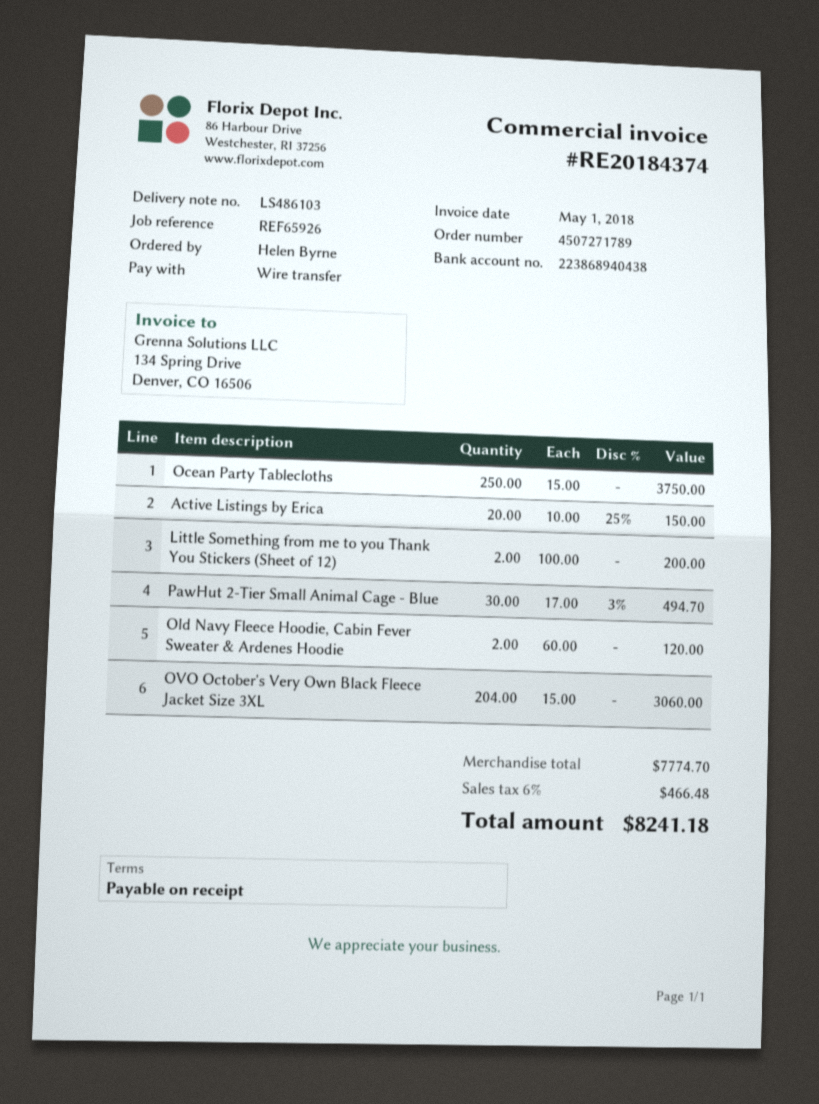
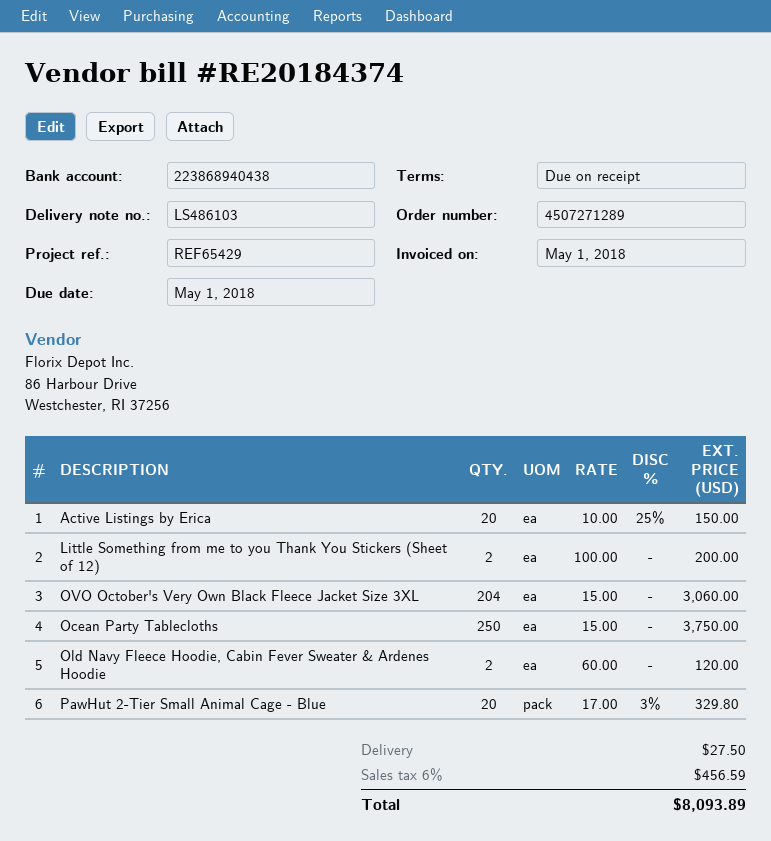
order number: 4507271789 -> 4507271289
reference: REF65926 -> REF65429
PawHut 2-Tier Small Animal Cage - Blue: 30 x 17.00 - 3% = 494.70 -> 20 x 17.00 - 3% = 329.80
shipping: none -> 27.50
tax: 6% = 466.48 -> 6% = 456.59
total: 8241.18 -> 8093.89

